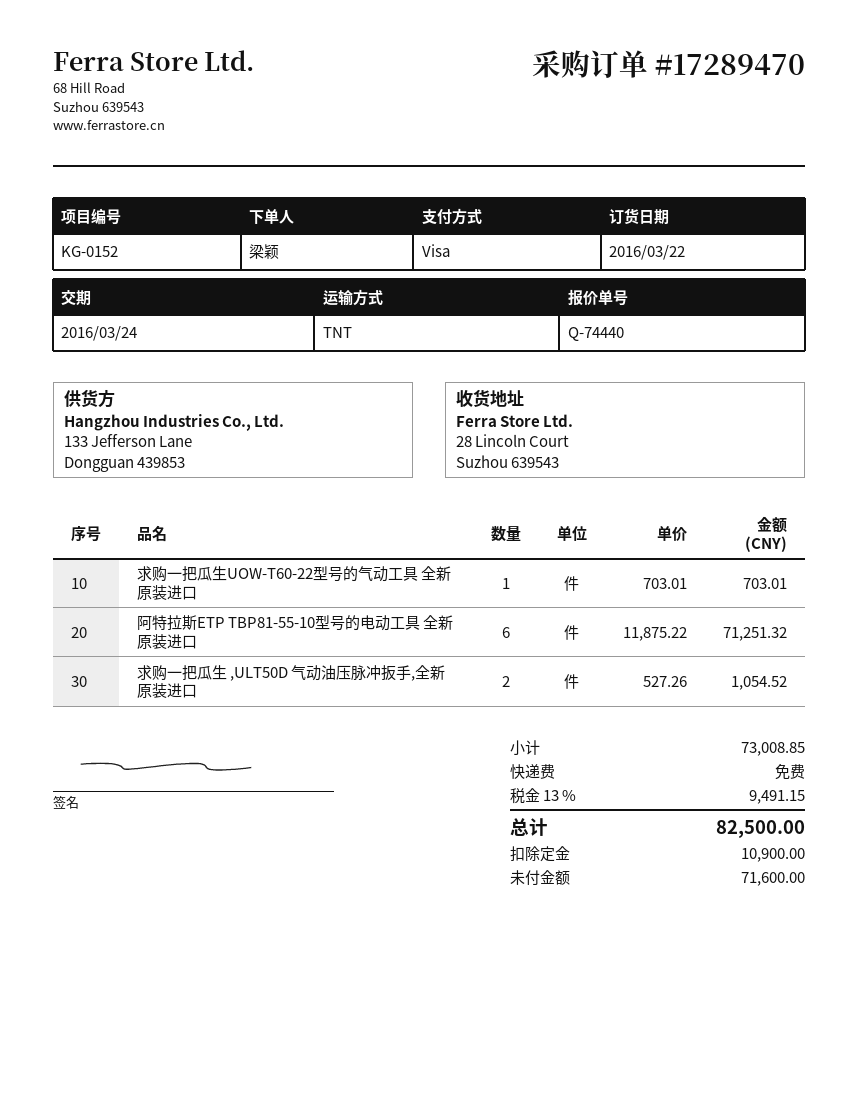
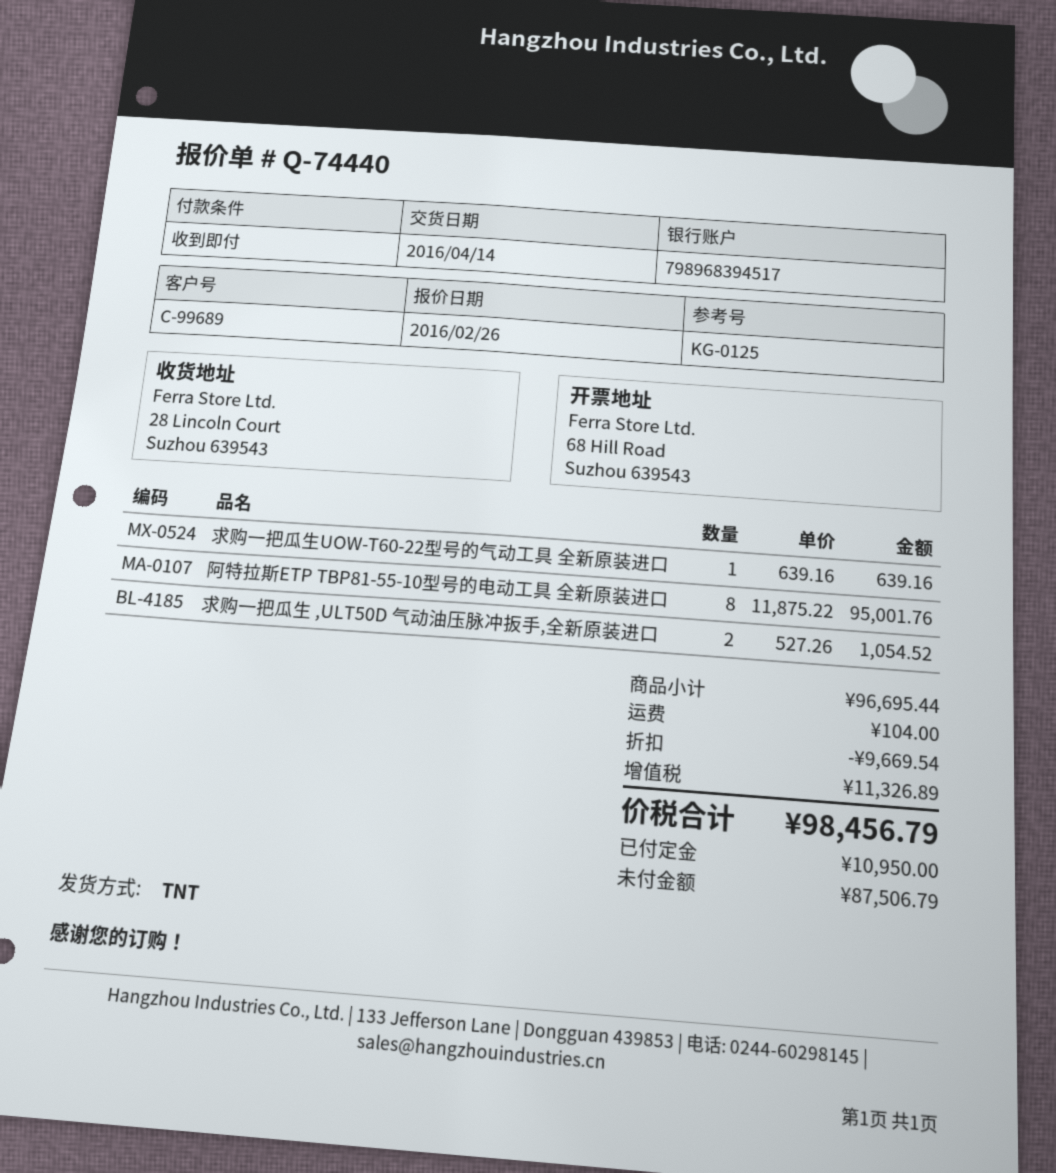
delivery date: 2016-03-24 -> 2016-04-14
reference: KG-0152 -> KG-0125
求购一把瓜生UOW-T60-22型号的气动工具 全新原装进口: 1 x 703.01 = 703.01 -> 1 x 639.16 = 639.16
阿特拉斯ETP TBP81-55-10型号的电动工具 全新原装进口: 6 x 11875.22 = 71251.32 -> 8 x 11875.22 = 95001.76
subtotal: 73008.85 -> 96695.44
discount: none -> 9669.54
shipping: 0.00 -> 104.00
tax: 9491.15 -> 11326.89
total: 82500.00 -> 98456.79
deposit: 10900.00 -> 10950.00
balance: 71600.00 -> 87506.79

